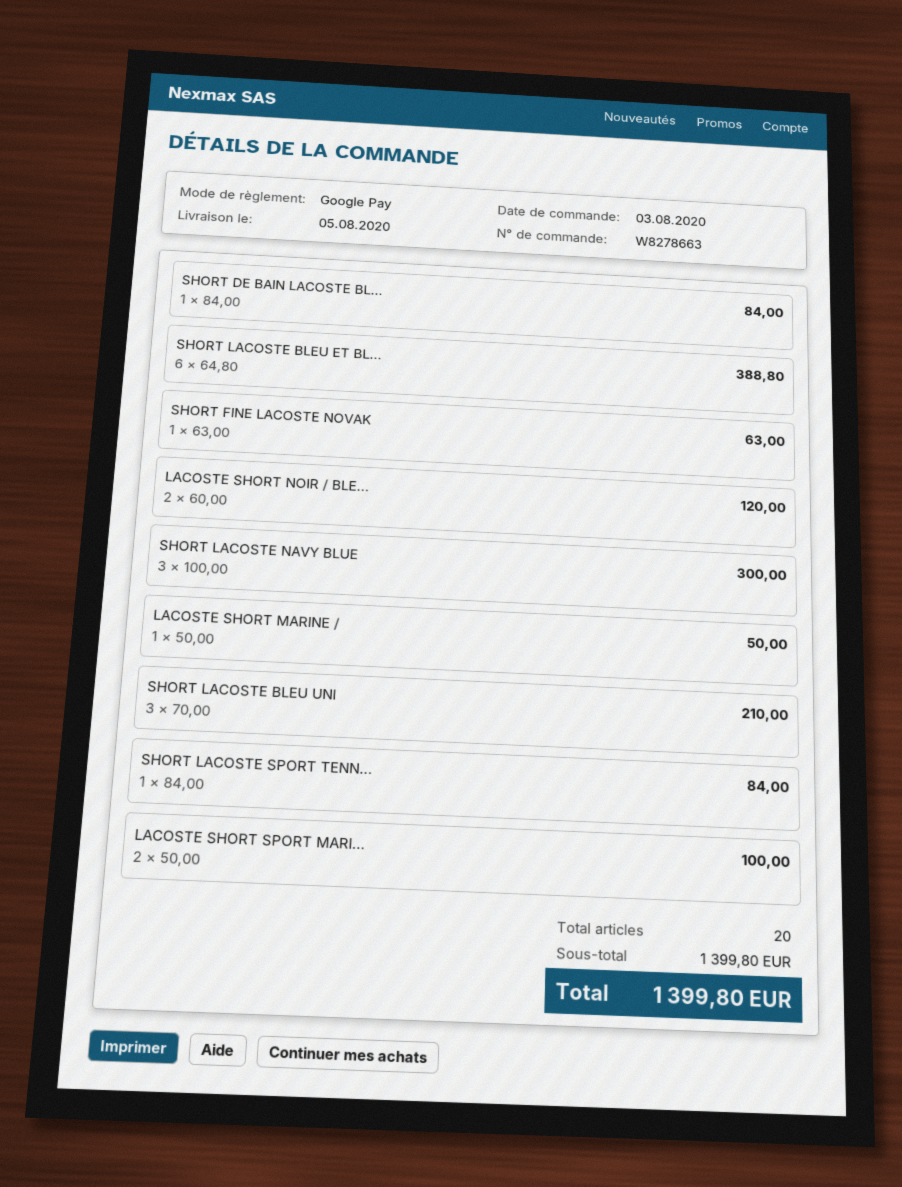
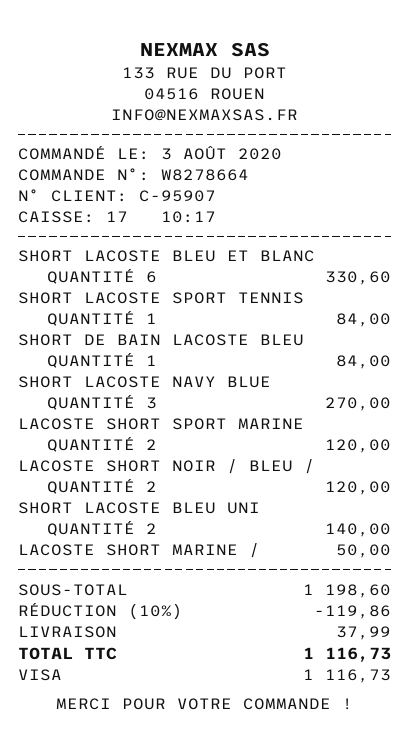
order number: W8278663 -> W8278664
payment method: Google Pay -> Visa
SHORT LACOSTE BLEU ET BL...: 6 for 388.80 -> 6 for 330.60
SHORT FINE LACOSTE NOVAK: 1 for 63.00 -> none
SHORT LACOSTE NAVY BLUE: 3 for 300.00 -> 3 for 270.00
SHORT LACOSTE BLEU UNI: 3 for 210.00 -> 2 for 140.00
LACOSTE SHORT SPORT MARI...: 2 for 100.00 -> 2 for 120.00
subtotal: 1399.80 -> 1198.60
discount: none -> 10% = 119.86
shipping: none -> 37.99
total: 1399.80 -> 1116.73

